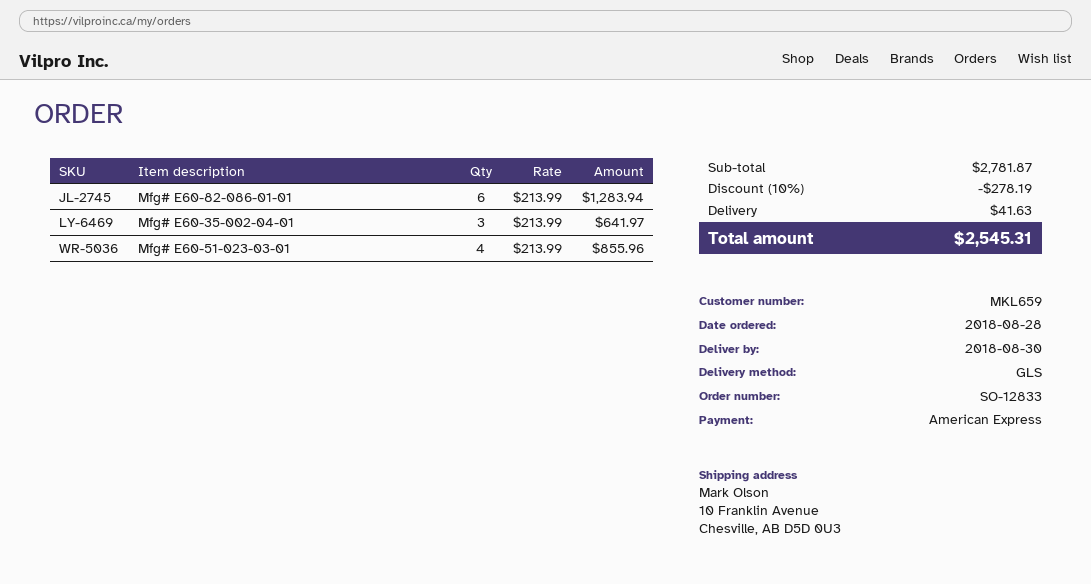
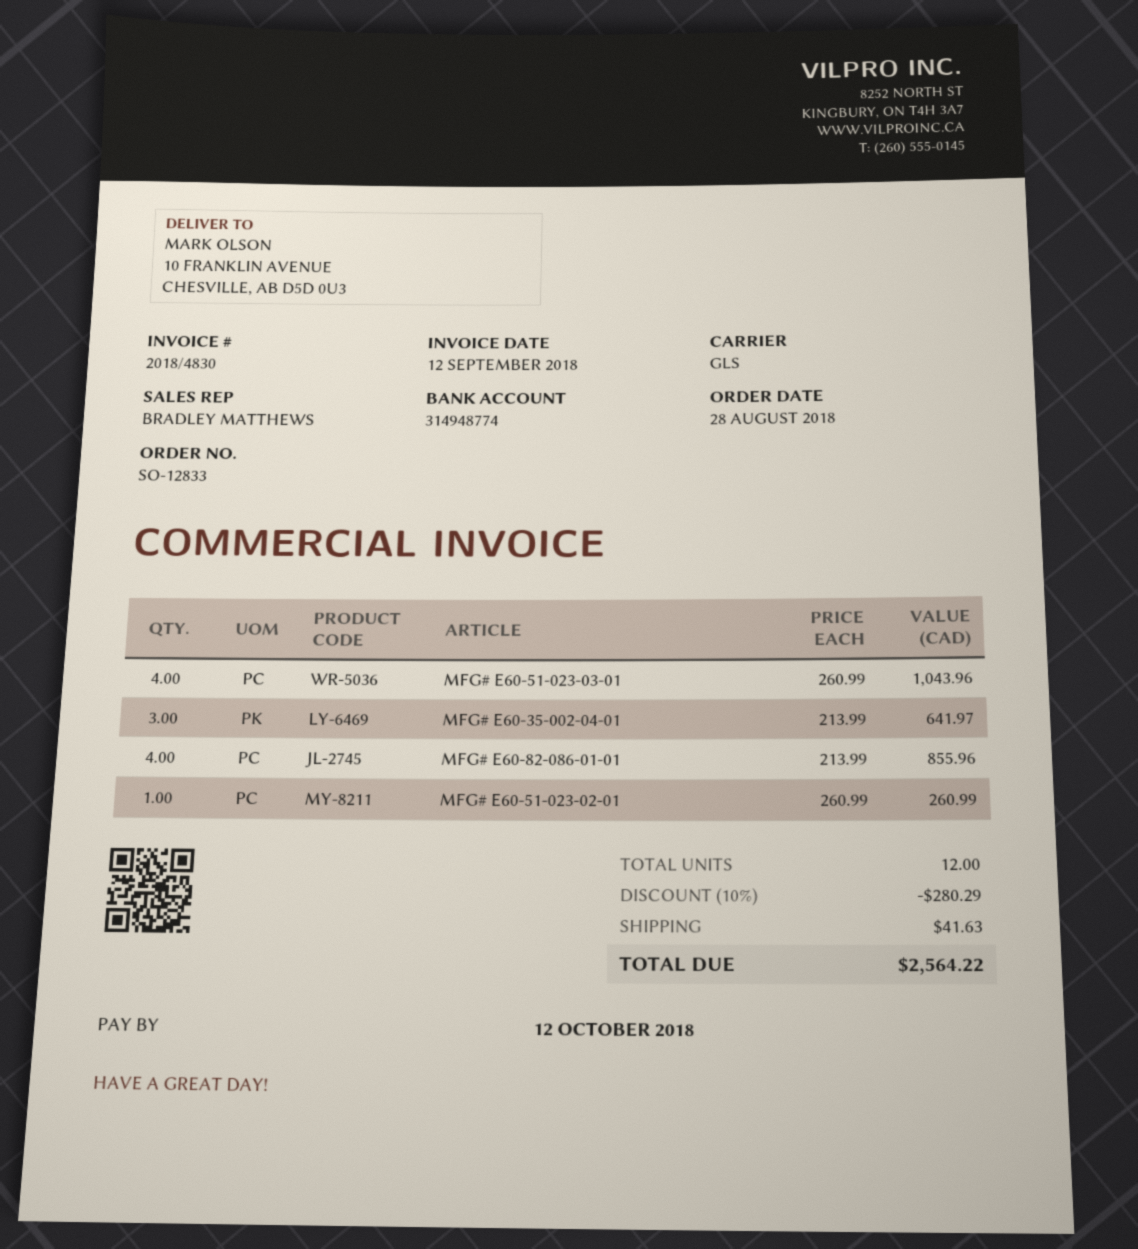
Mfg# E60-82-086-01-01: 6 x 213.99 = 1283.94 -> 4 x 213.99 = 855.96
Mfg# E60-51-023-03-01: 4 x 213.99 = 855.96 -> 4 x 260.99 = 1043.96
MFG# E60-51-023-02-01: none -> 1 x 260.99 = 260.99
discount: 10% = 278.19 -> 10% = 280.29
total: 2545.31 -> 2564.22

